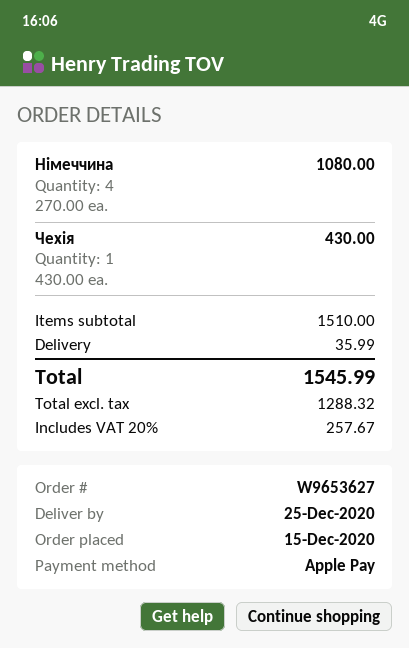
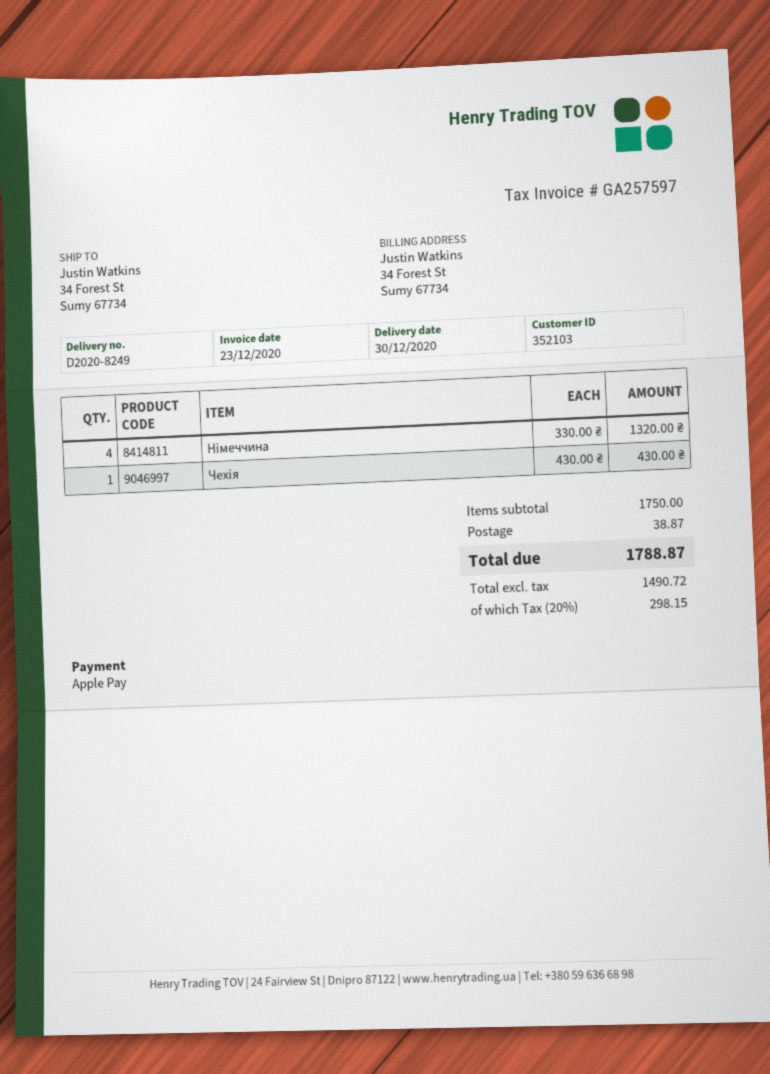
delivery date: 2020-12-25 -> 2020-12-30
Німеччина: 4 x 270.00 = 1080.00 -> 4 x 330.00 = 1320.00
subtotal: 1510.00 -> 1750.00
shipping: 35.99 -> 38.87
net: 1288.32 -> 1490.72
tax: 20% = 257.67 -> 20% = 298.15
total: 1545.99 -> 1788.87

